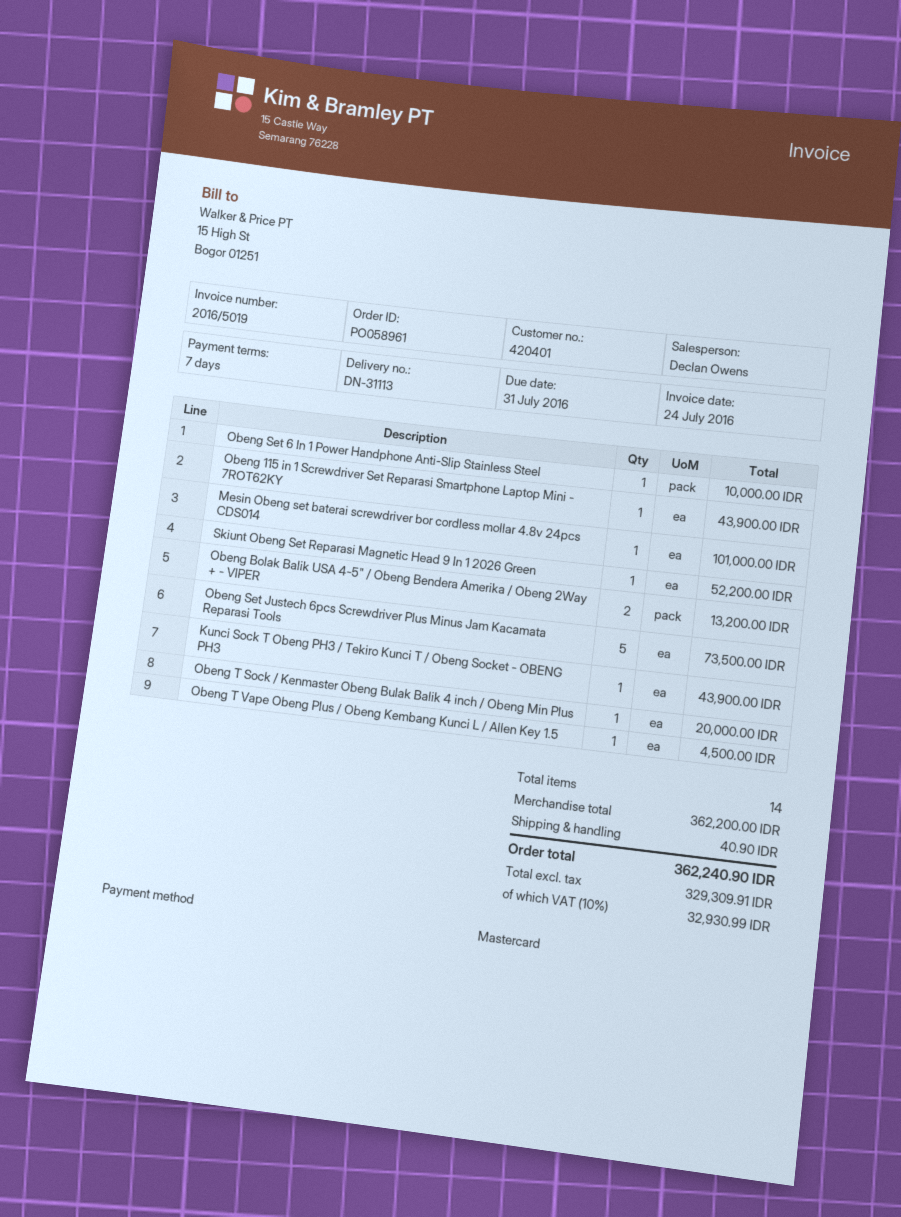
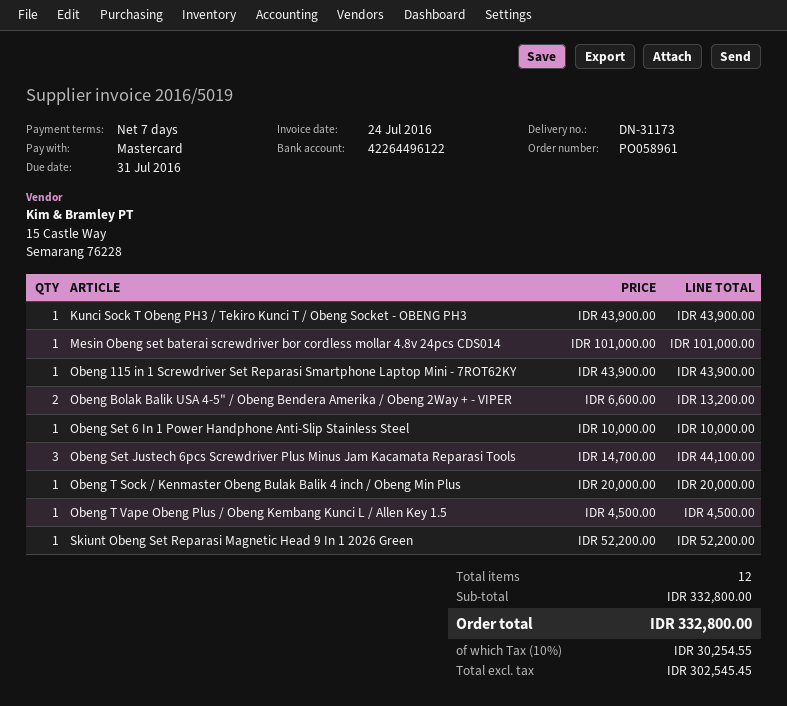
delivery note number: DN-31113 -> DN-31173
Obeng Set Justech 6pcs Screwdriver Plus Minus Jam Kacamata Reparasi Tools: 5 for 73500.00 -> 3 for 44100.00
total quantity: 14 -> 12
subtotal: 362200.00 -> 332800.00
shipping: 40.90 -> none
net: 329309.91 -> 302545.45
tax: 10% = 32930.99 -> 10% = 30254.55
total: 362240.90 -> 332800.00

